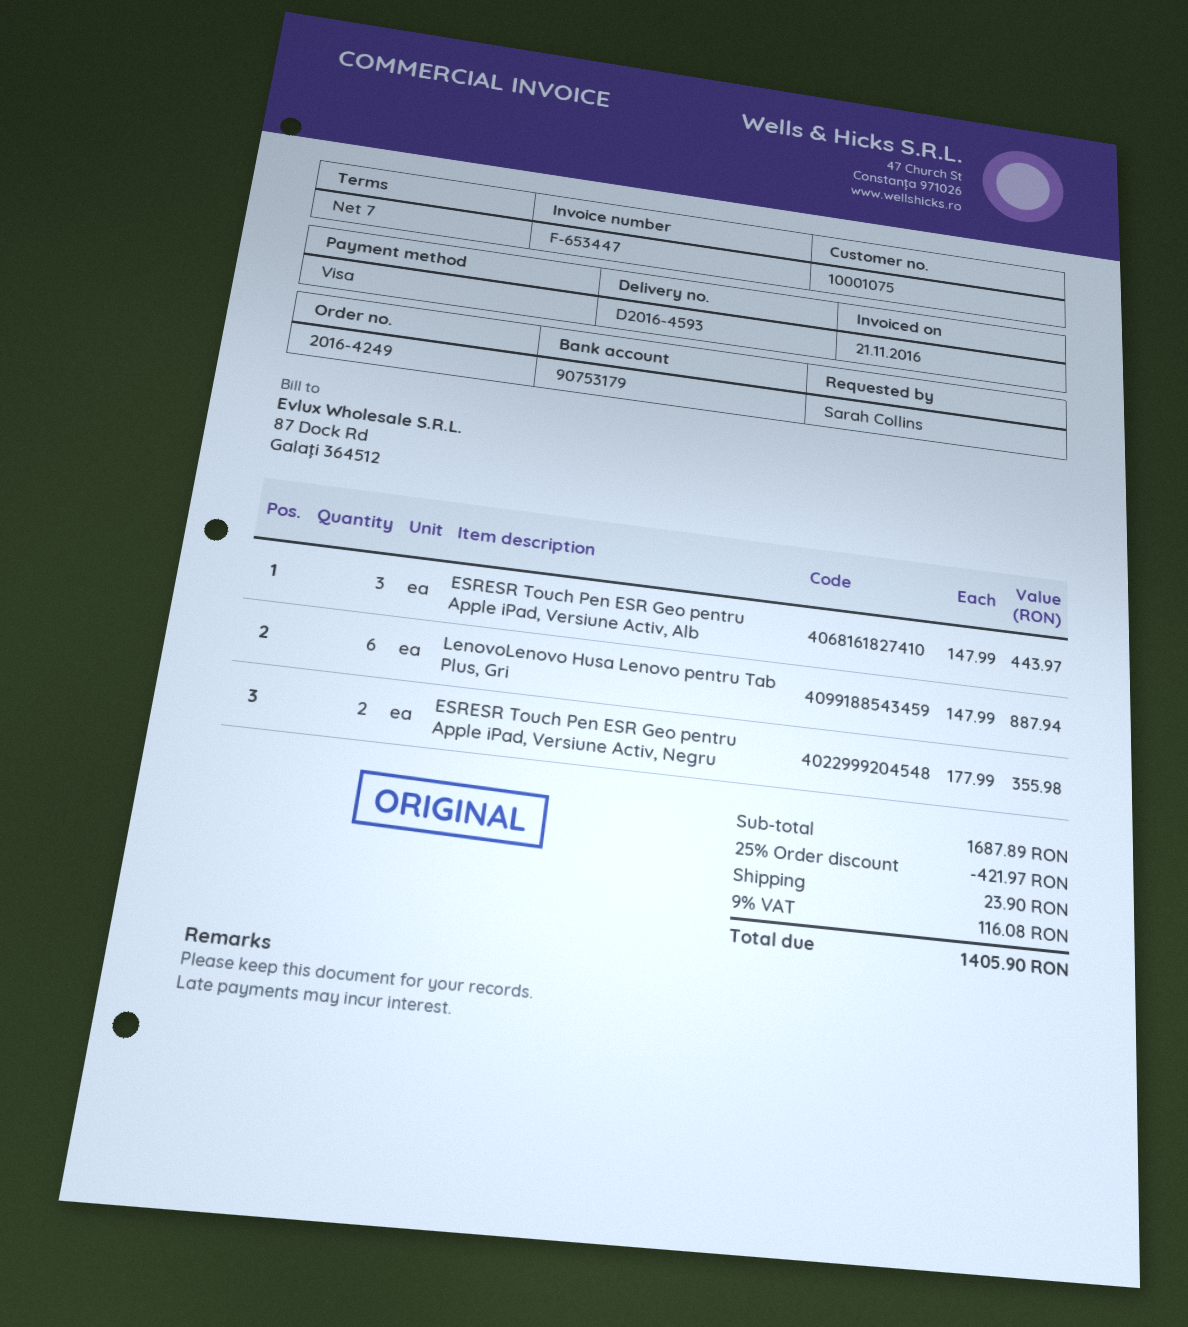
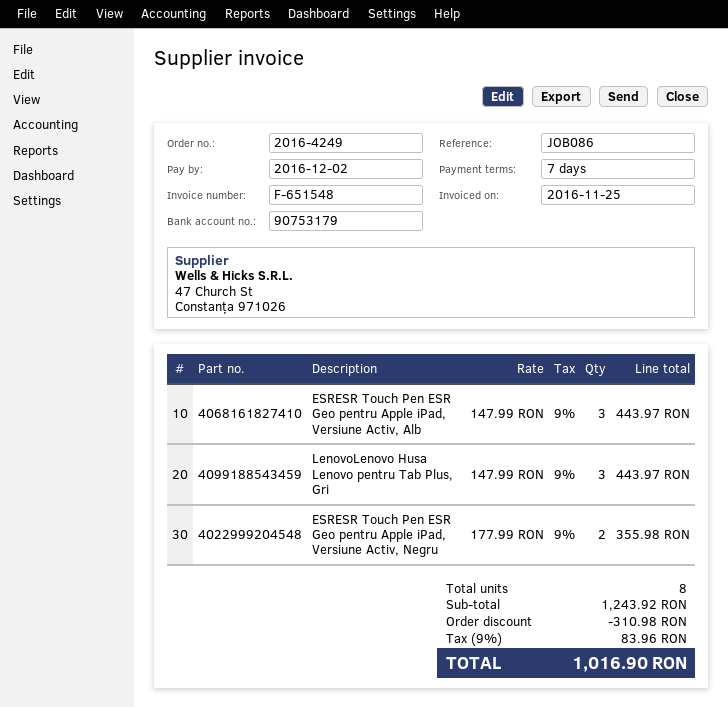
invoice number: F-653447 -> F-651548
invoice date: 2016-11-21 -> 2016-11-25
LenovoLenovo Husa Lenovo pentru Tab Plus, Gri: 6 x 147.99 = 887.94 -> 3 x 147.99 = 443.97
subtotal: 1687.89 -> 1243.92
discount: 421.97 -> 310.98
shipping: 23.90 -> none
tax: 9% = 116.08 -> 9% = 83.96
total: 1405.90 -> 1016.90

